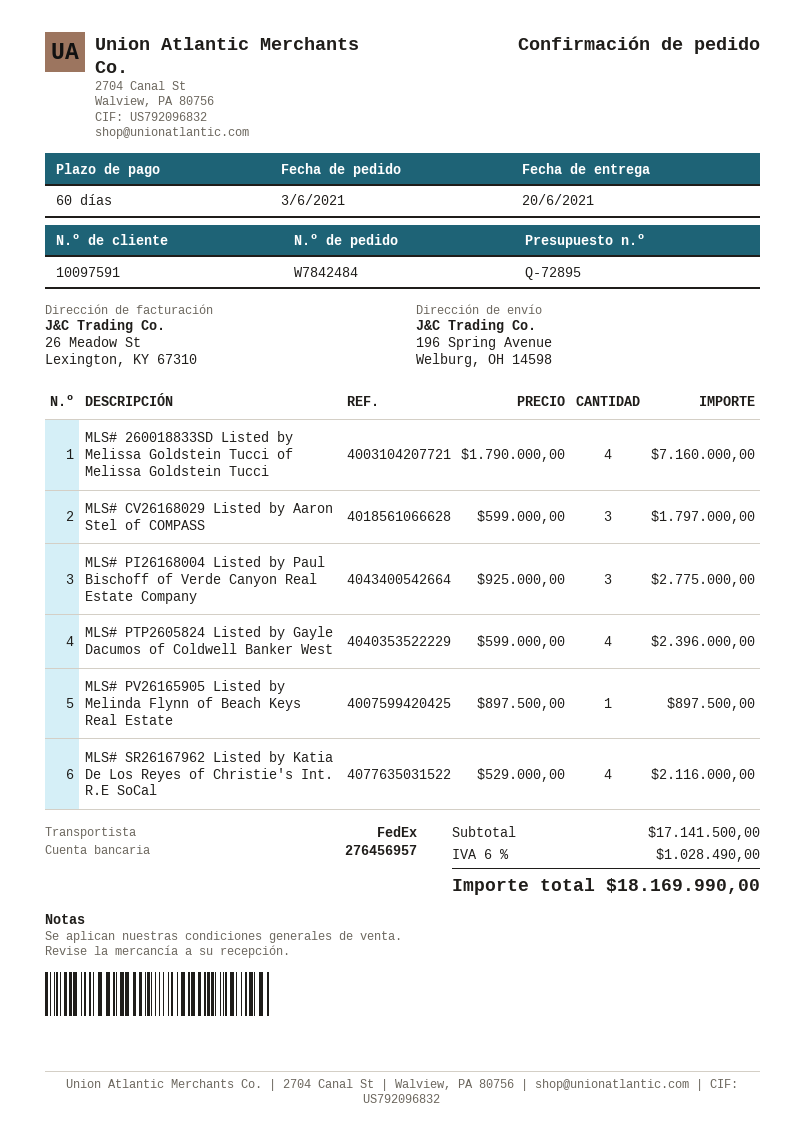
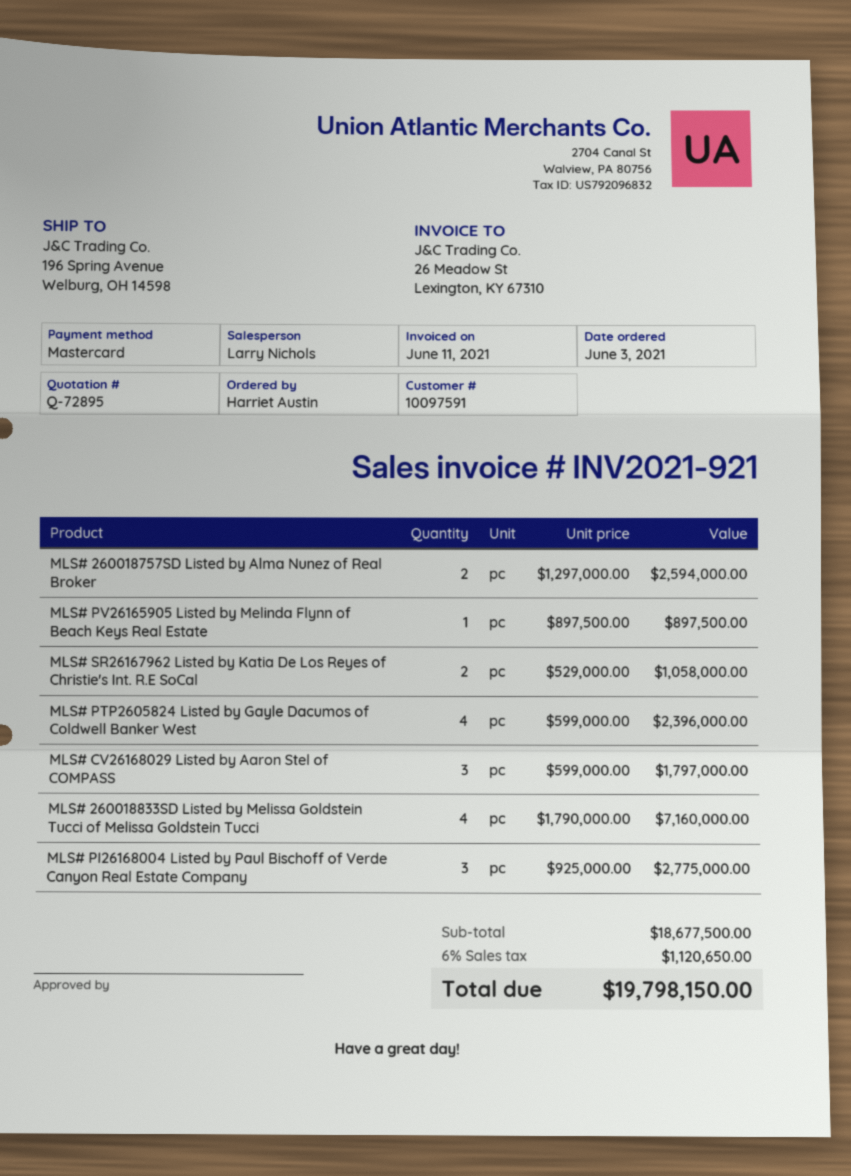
MLS# SR26167962 Listed by Katia De Los Reyes of Christie's Int. R.E SoCal: 4 x 529000.00 = 2116000.00 -> 2 x 529000.00 = 1058000.00
MLS# 260018757SD Listed by Alma Nunez of Real Broker: none -> 2 x 1297000.00 = 2594000.00
subtotal: 17141500.00 -> 18677500.00
tax: 6% = 1028490.00 -> 6% = 1120650.00
total: 18169990.00 -> 19798150.00

